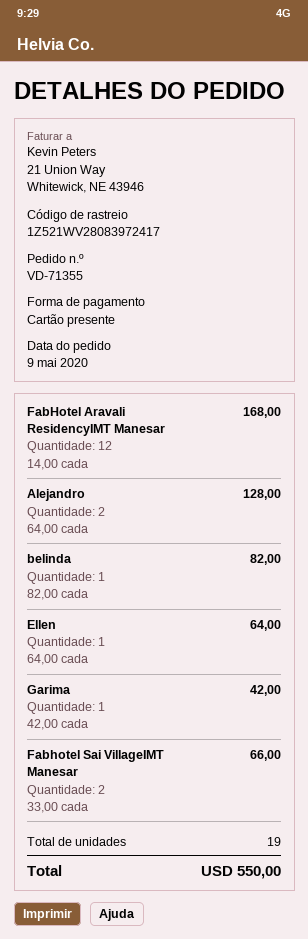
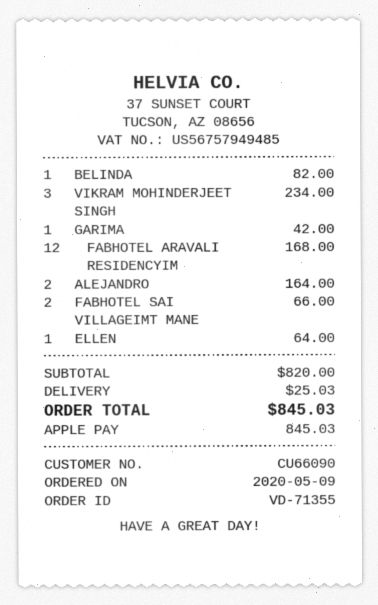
payment method: gift card -> Apple Pay
Alejandro: 2 for 128.00 -> 2 for 164.00
VIKRAM MOHINDERJEET SINGH: none -> 3 for 234.00
shipping: none -> 25.03
total: 550.00 -> 845.03

